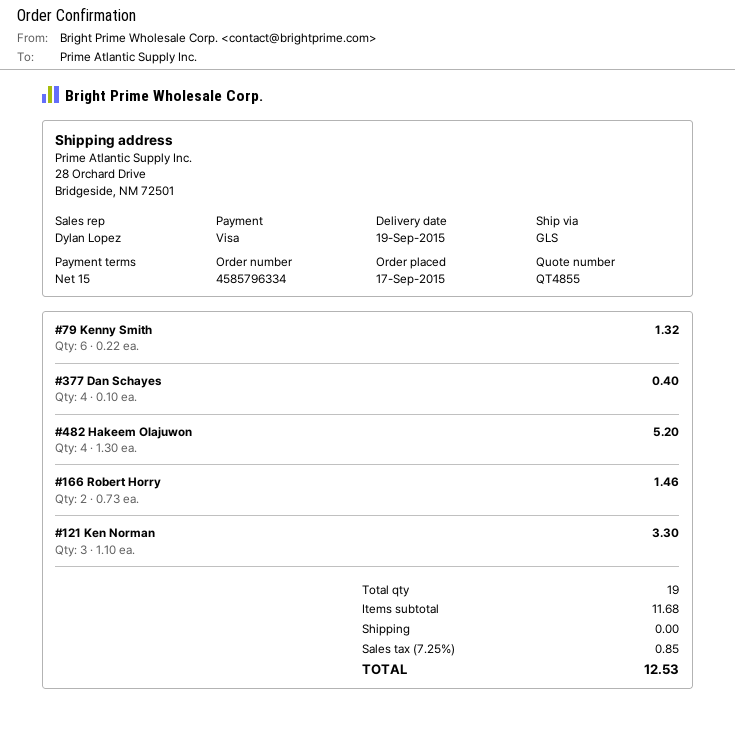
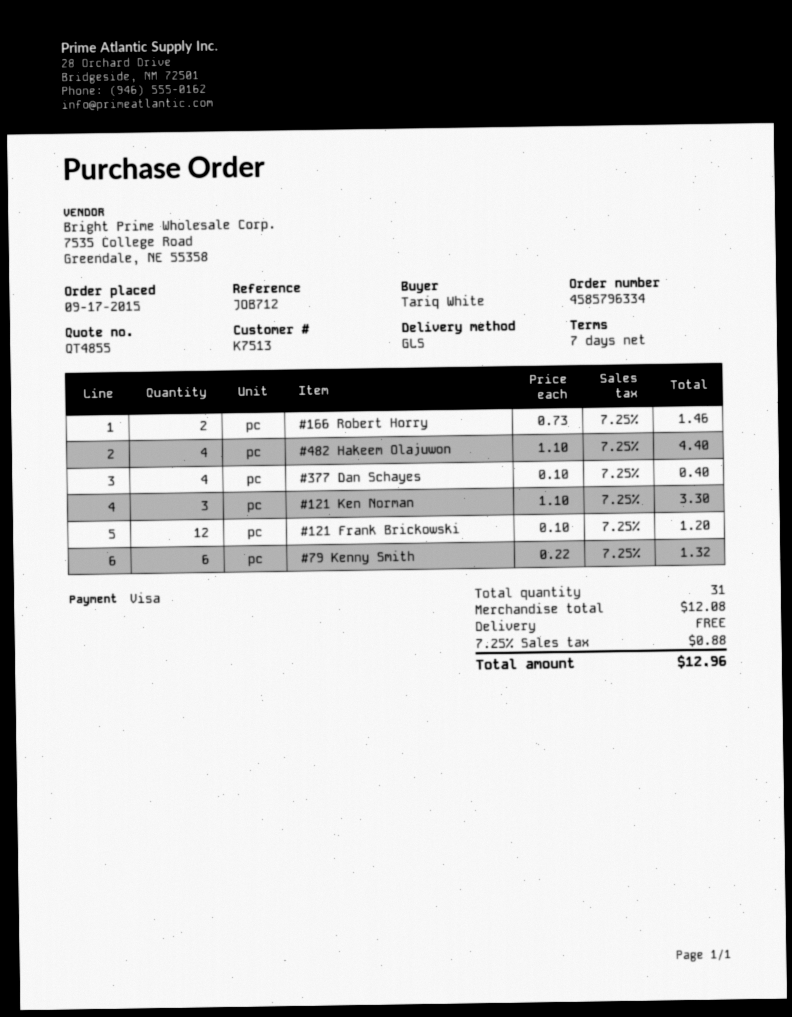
payment terms: 15 days -> 7 days
#482 Hakeem Olajuwon: 4 x 1.30 = 5.20 -> 4 x 1.10 = 4.40
#121 Frank Brickowski: none -> 12 x 0.10 = 1.20
total quantity: 19 -> 31
subtotal: 11.68 -> 12.08
tax: 7.25% = 0.85 -> 7.25% = 0.88
total: 12.53 -> 12.96

